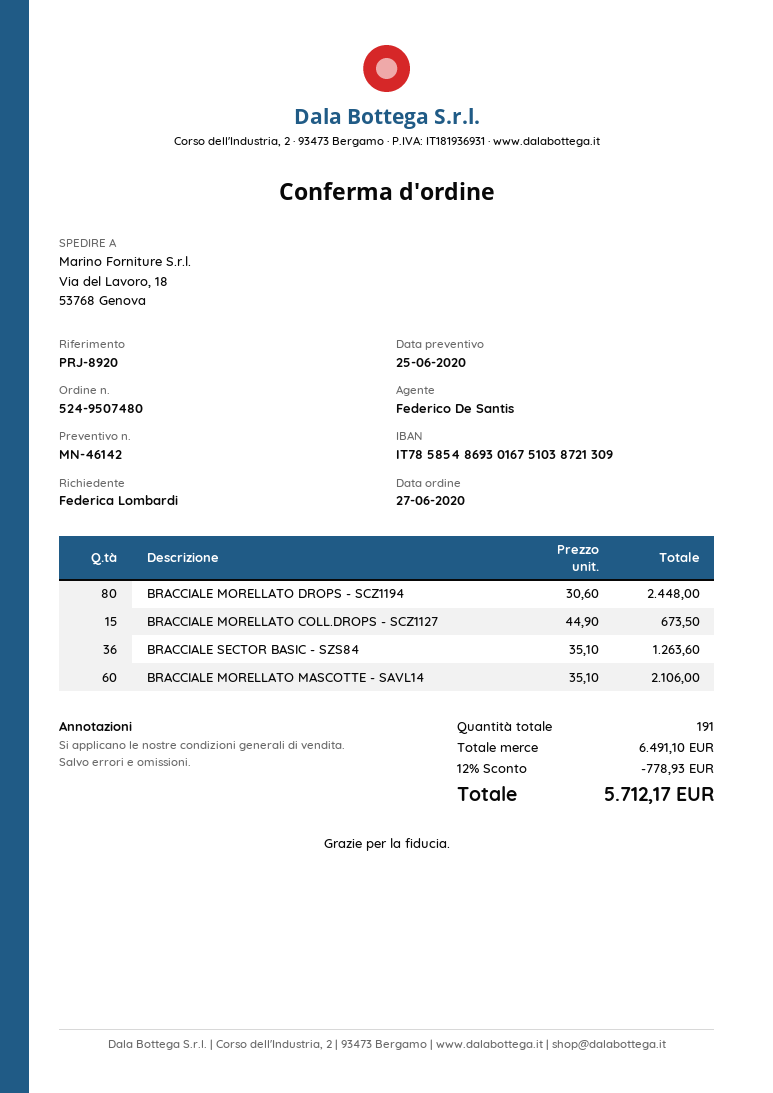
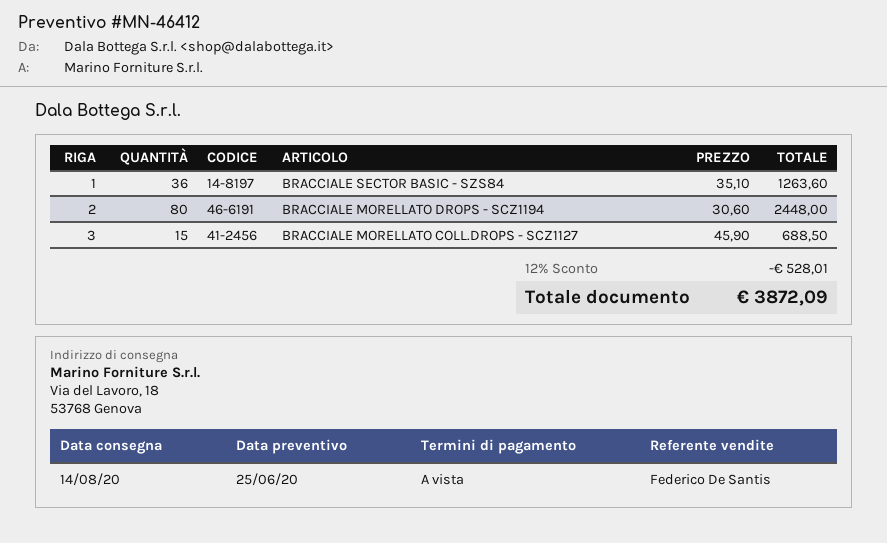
quote number: MN-46142 -> MN-46412
BRACCIALE MORELLATO COLL.DROPS - SCZ1127: 15 x 44.90 = 673.50 -> 15 x 45.90 = 688.50
BRACCIALE MORELLATO MASCOTTE - SAVL14: 60 x 35.10 = 2106.00 -> none
discount: 12% = 778.93 -> 12% = 528.01
total: 5712.17 -> 3872.09

